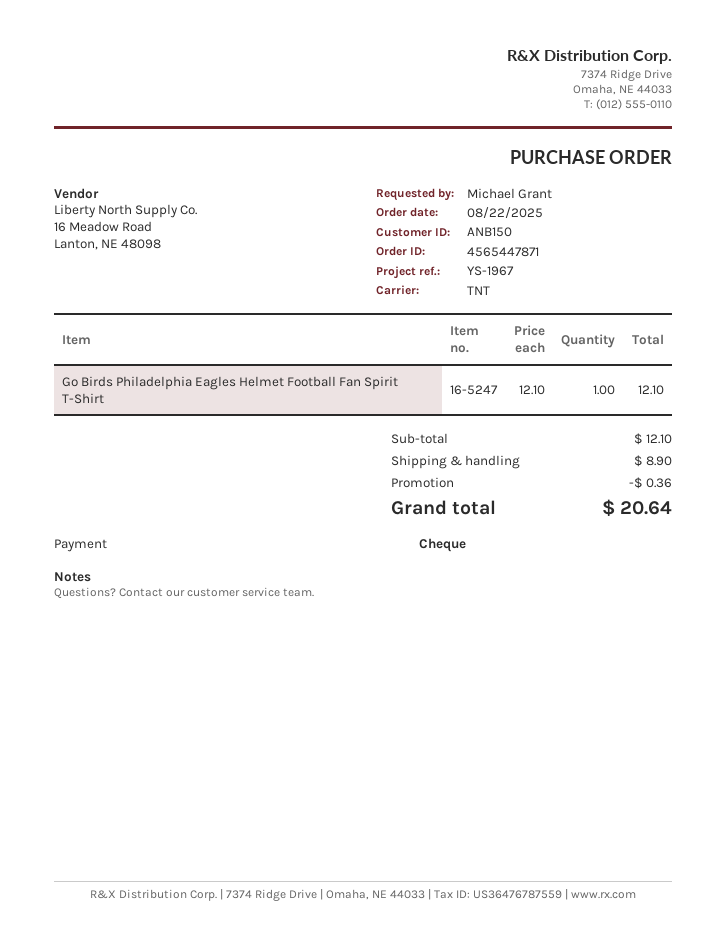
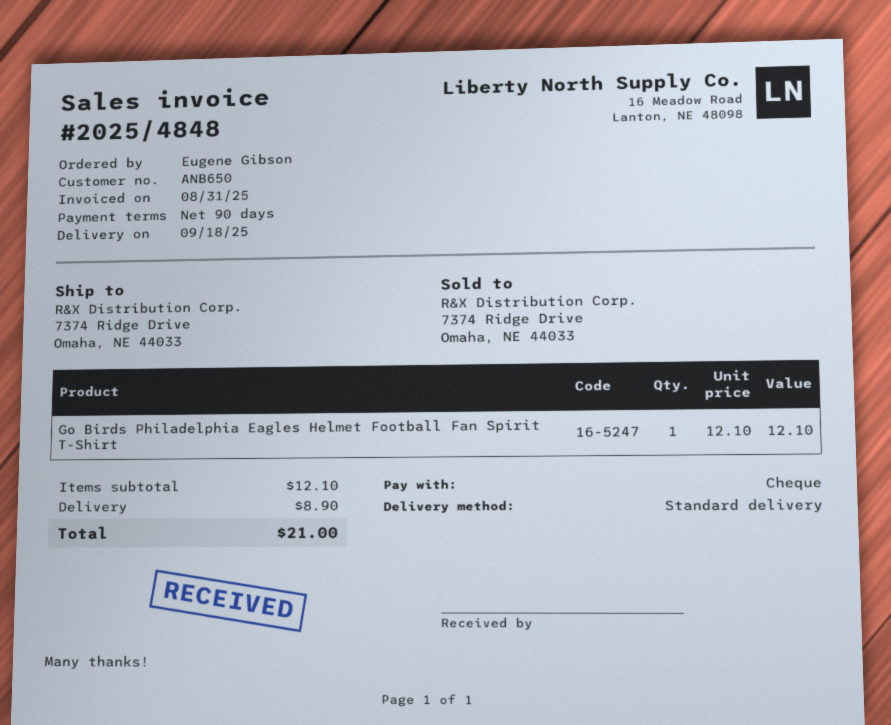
customer number: ANB150 -> ANB650
ordered by: Michael Grant -> Eugene Gibson
shipping method: TNT -> standard
discount: 0.36 -> none
total: 20.64 -> 21.00

